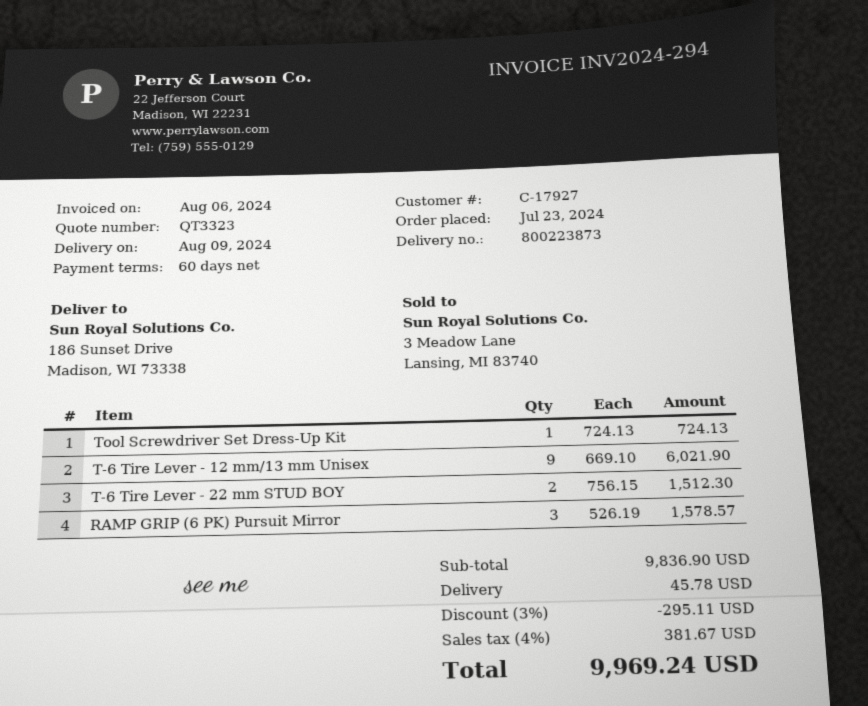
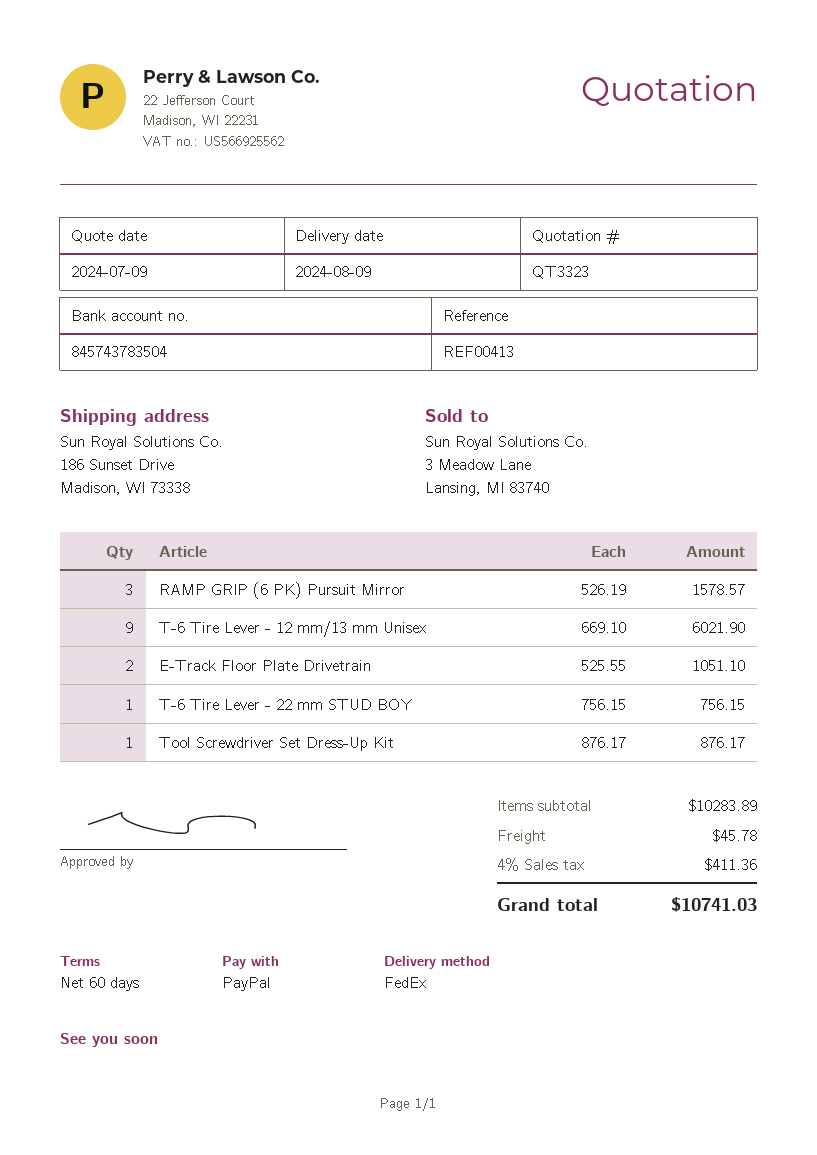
Tool Screwdriver Set Dress-Up Kit: 1 x 724.13 = 724.13 -> 1 x 876.17 = 876.17
T-6 Tire Lever - 22 mm STUD BOY: 2 x 756.15 = 1512.30 -> 1 x 756.15 = 756.15
E-Track Floor Plate Drivetrain: none -> 2 x 525.55 = 1051.10
subtotal: 9836.90 -> 10283.89
discount: 3% = 295.11 -> none
tax: 4% = 381.67 -> 4% = 411.36
total: 9969.24 -> 10741.03

